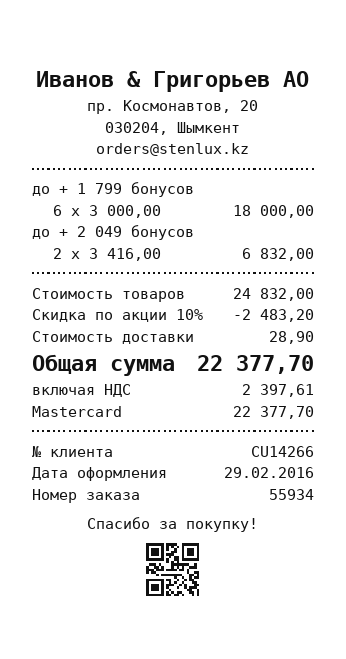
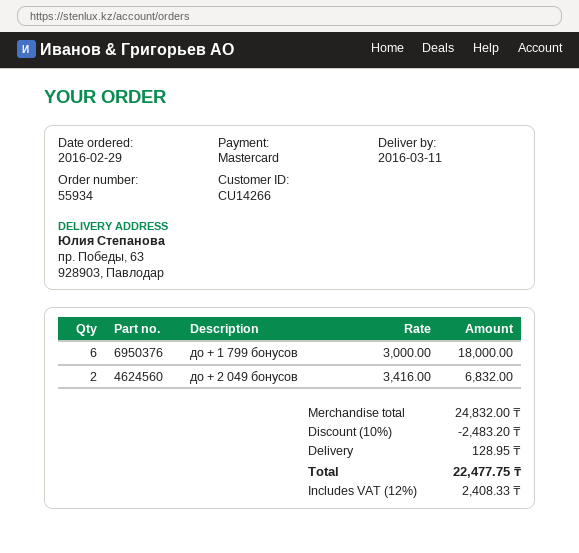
shipping: 28.90 -> 128.95
tax: 2397.61 -> 2408.33
total: 22377.70 -> 22477.75

